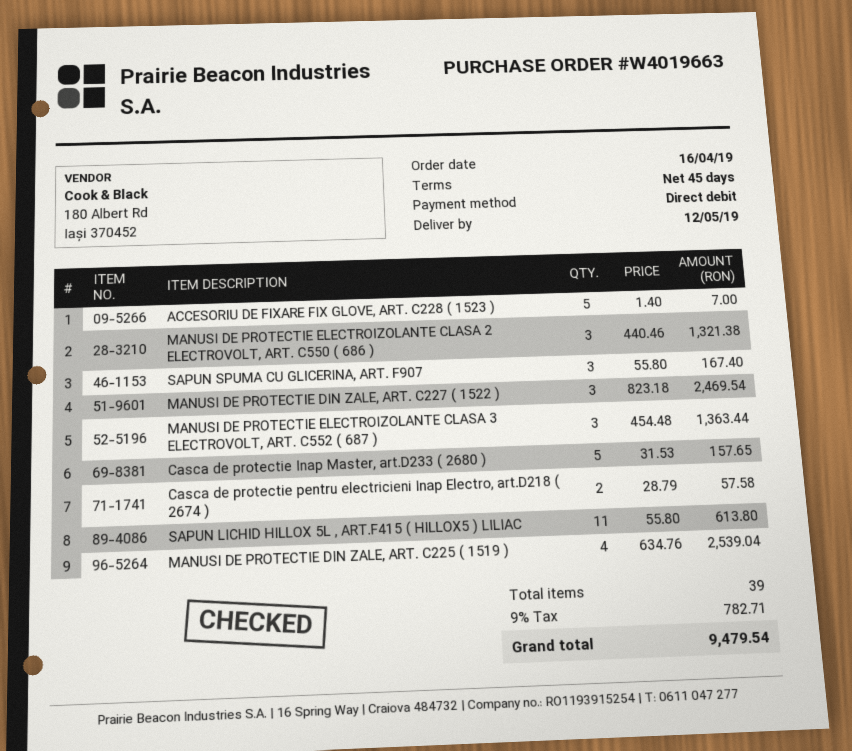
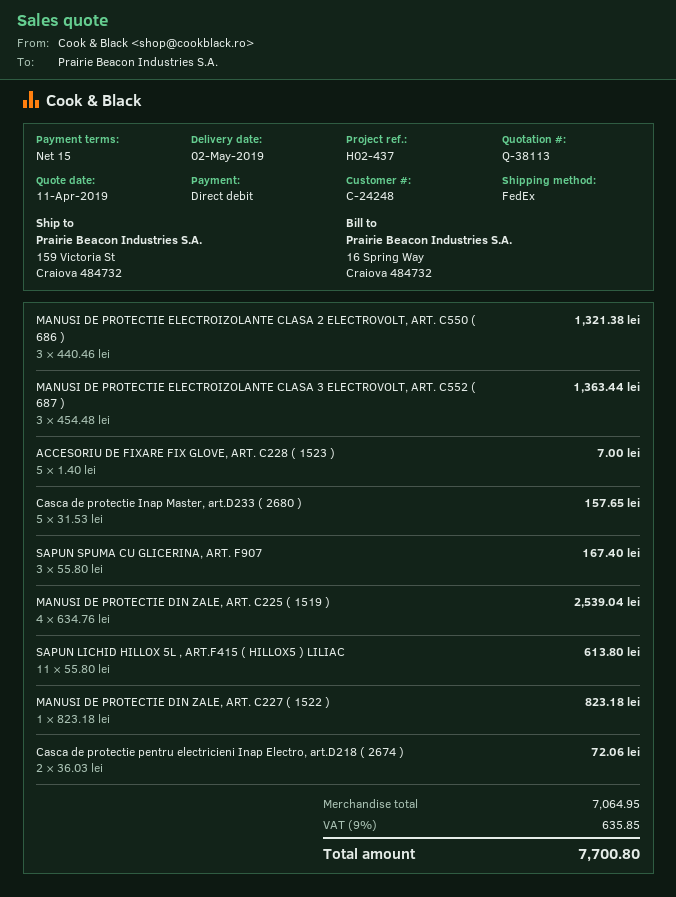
delivery date: 2019-05-12 -> 2019-05-02
payment terms: 45 days -> 15 days
MANUSI DE PROTECTIE DIN ZALE, ART. C227 ( 1522 ): 3 x 823.18 = 2469.54 -> 1 x 823.18 = 823.18
Casca de protectie pentru electricieni Inap Electro, art.D218 ( 2674 ): 2 x 28.79 = 57.58 -> 2 x 36.03 = 72.06
tax: 9% = 782.71 -> 9% = 635.85
total: 9479.54 -> 7700.80

